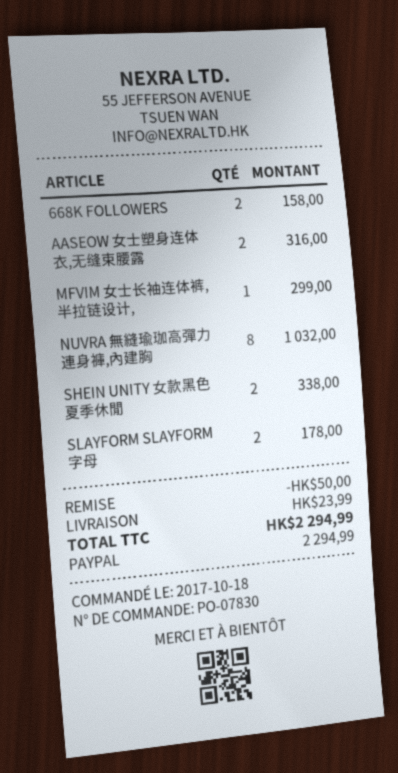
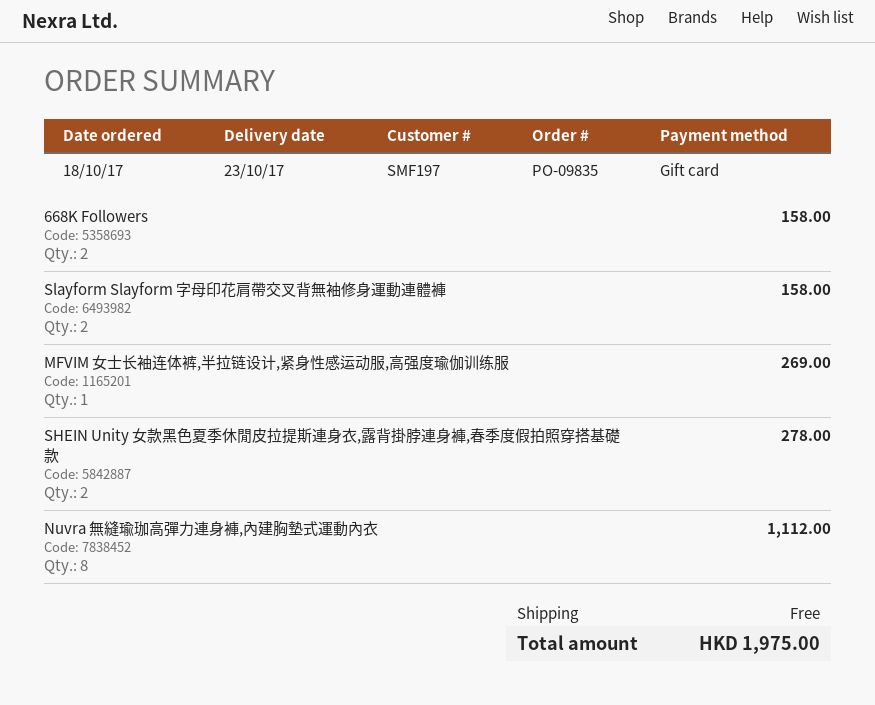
order number: PO-07830 -> PO-09835
payment method: PayPal -> gift card
AASEOW 女士塑身连体衣,无缝束腰露: 2 for 316.00 -> none
MFVIM 女士长袖连体裤,半拉链设计,: 1 for 299.00 -> 1 for 269.00
NUVRA 無縫瑜珈高彈力連身褲,內建胸: 8 for 1032.00 -> 8 for 1112.00
SHEIN UNITY 女款黑色夏季休閒: 2 for 338.00 -> 2 for 278.00
SLAYFORM SLAYFORM 字母: 2 for 178.00 -> 2 for 158.00
discount: 50.00 -> none
shipping: 23.99 -> 0.00
total: 2294.99 -> 1975.00

